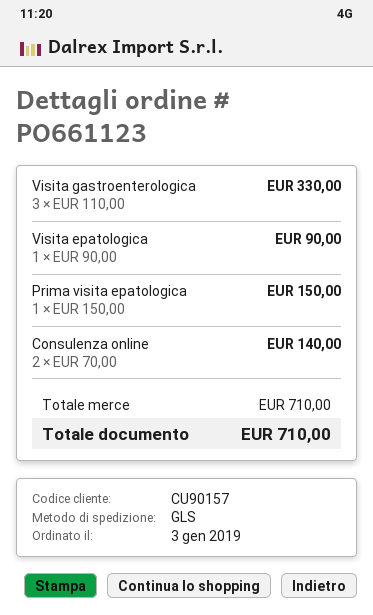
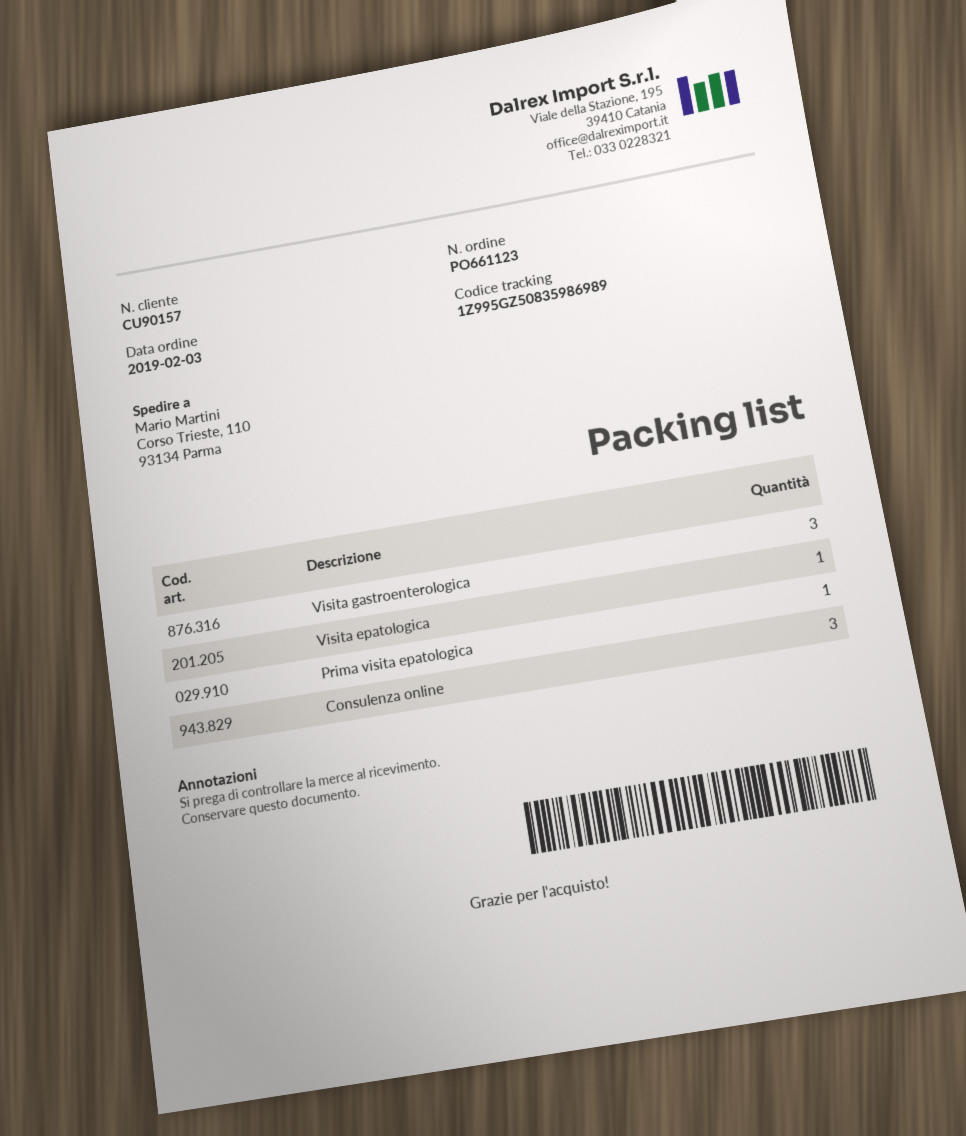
order date: 2019-01-03 -> 2019-02-03
Consulenza online: 2 -> 3

